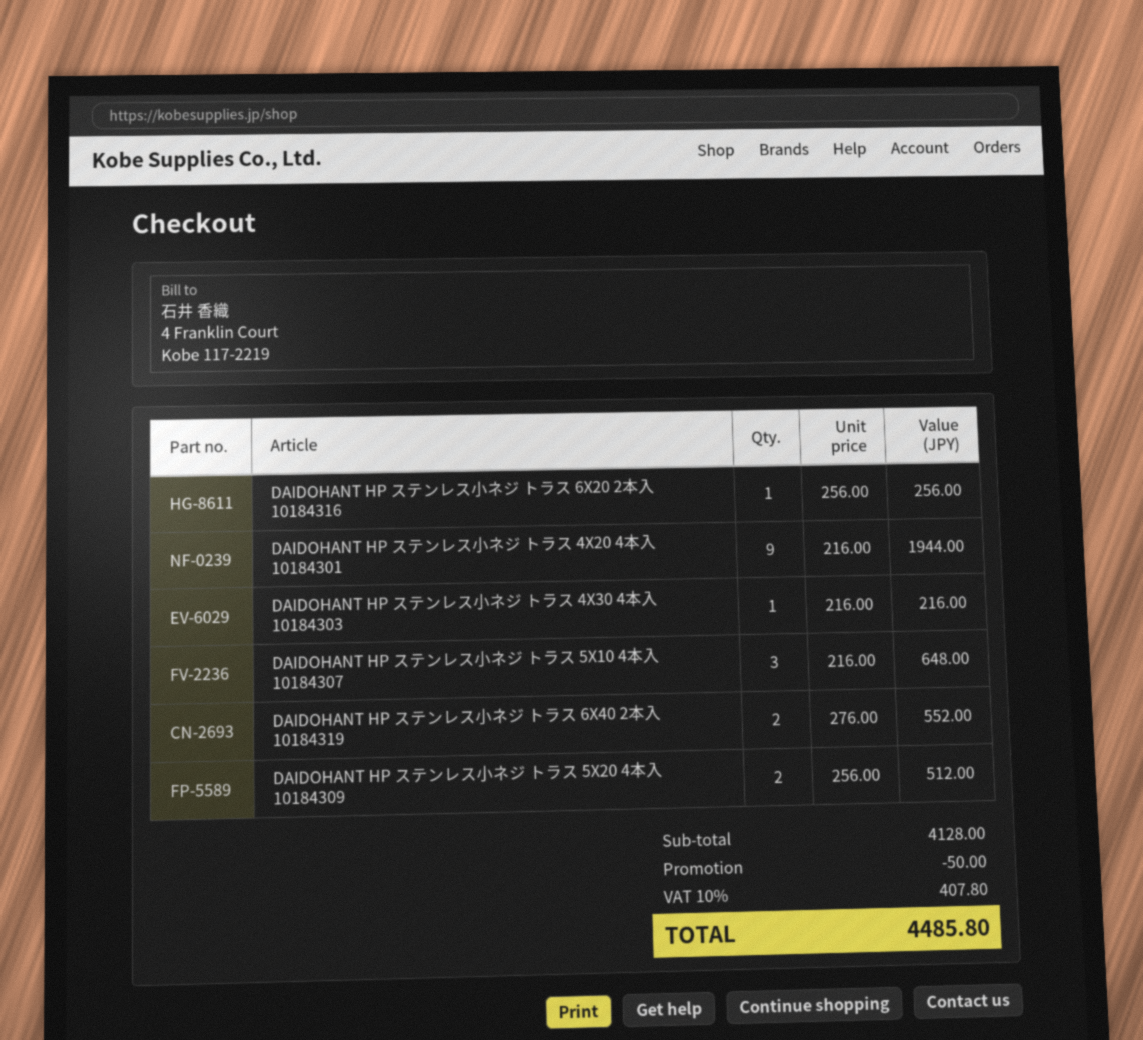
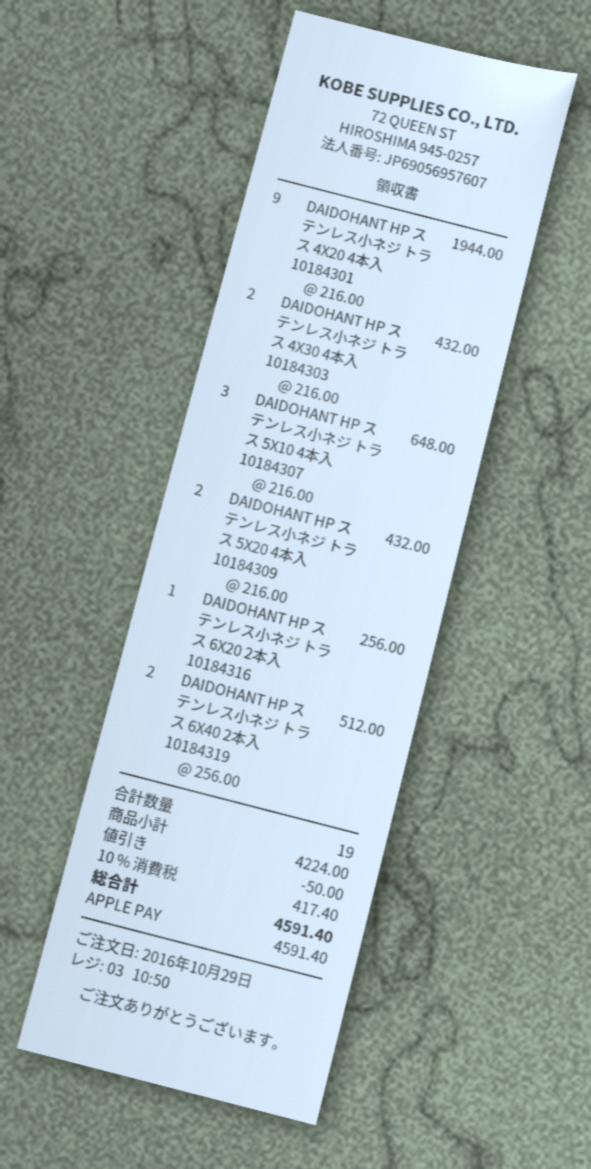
DAIDOHANT HP ステンレス小ネジ トラス 4X30 4本入 10184303: 1 x 216.00 = 216.00 -> 2 x 216.00 = 432.00
DAIDOHANT HP ステンレス小ネジ トラス 6X40 2本入 10184319: 2 x 276.00 = 552.00 -> 2 x 256.00 = 512.00
DAIDOHANT HP ステンレス小ネジ トラス 5X20 4本入 10184309: 2 x 256.00 = 512.00 -> 2 x 216.00 = 432.00
subtotal: 4128.00 -> 4224.00
tax: 10% = 407.80 -> 10% = 417.40
total: 4485.80 -> 4591.40

